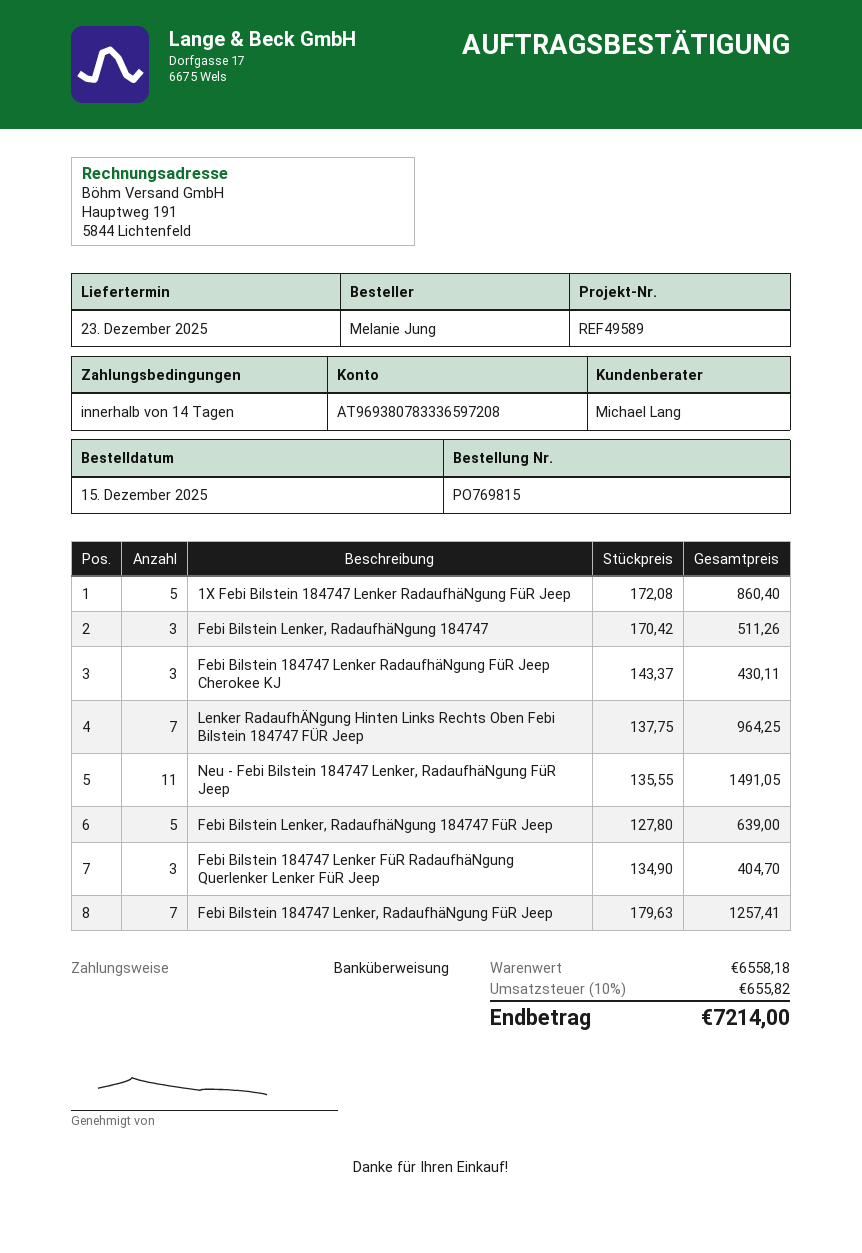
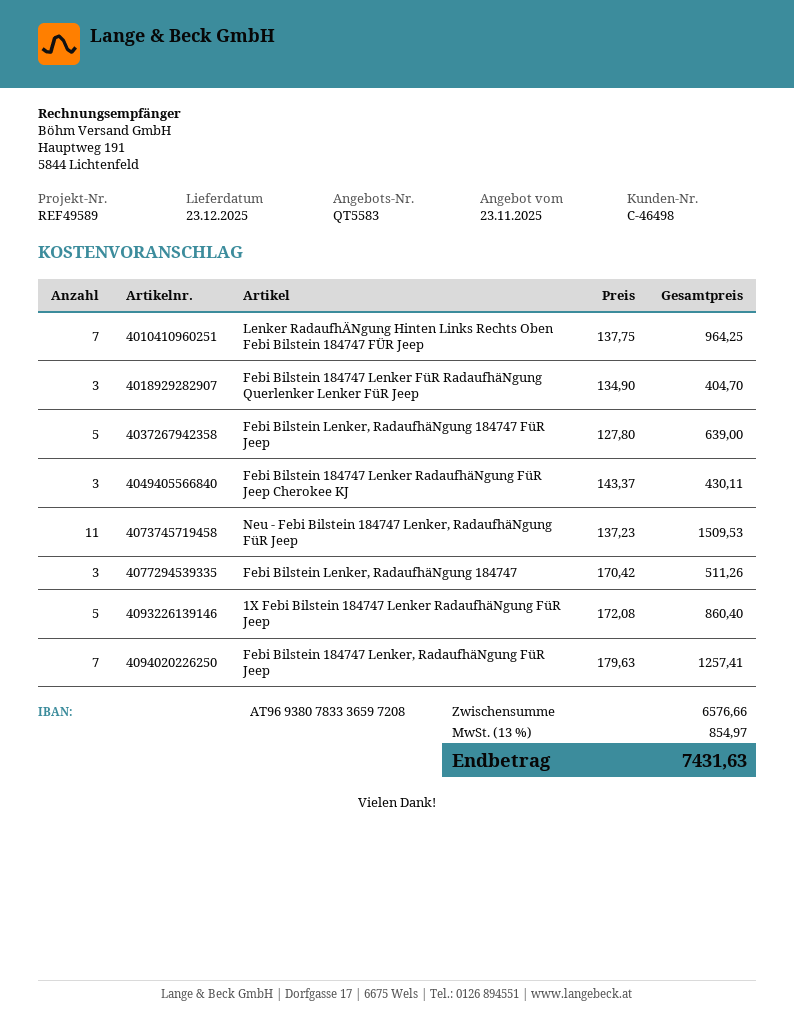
Neu - Febi Bilstein 184747 Lenker, RadaufhäNgung FüR Jeep: 11 x 135.55 = 1491.05 -> 11 x 137.23 = 1509.53
subtotal: 6558.18 -> 6576.66
tax: 10% = 655.82 -> 13% = 854.97
total: 7214.00 -> 7431.63

